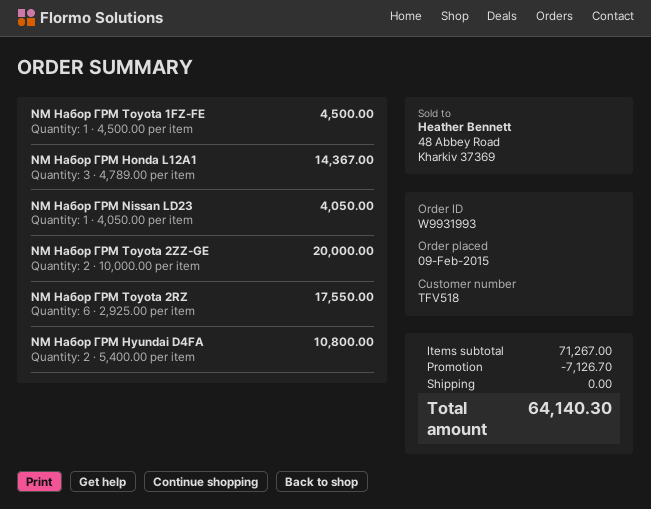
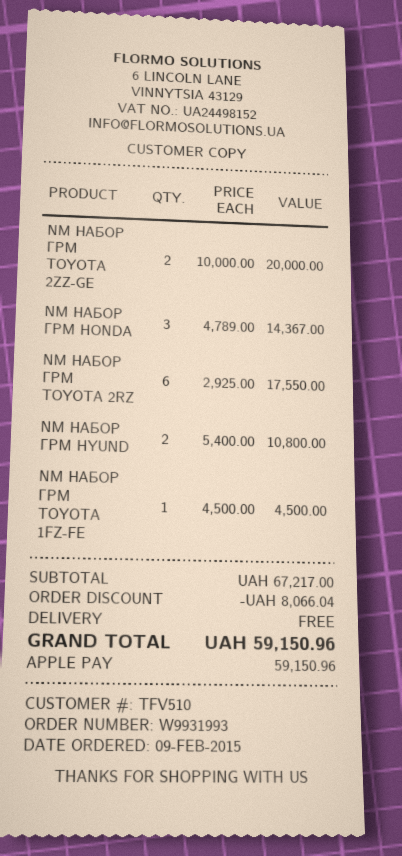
customer number: TFV518 -> TFV510
NM Набор ГРМ Nissan LD23: 1 x 4050.00 = 4050.00 -> none
subtotal: 71267.00 -> 67217.00
discount: 7126.70 -> 8066.04
total: 64140.30 -> 59150.96

